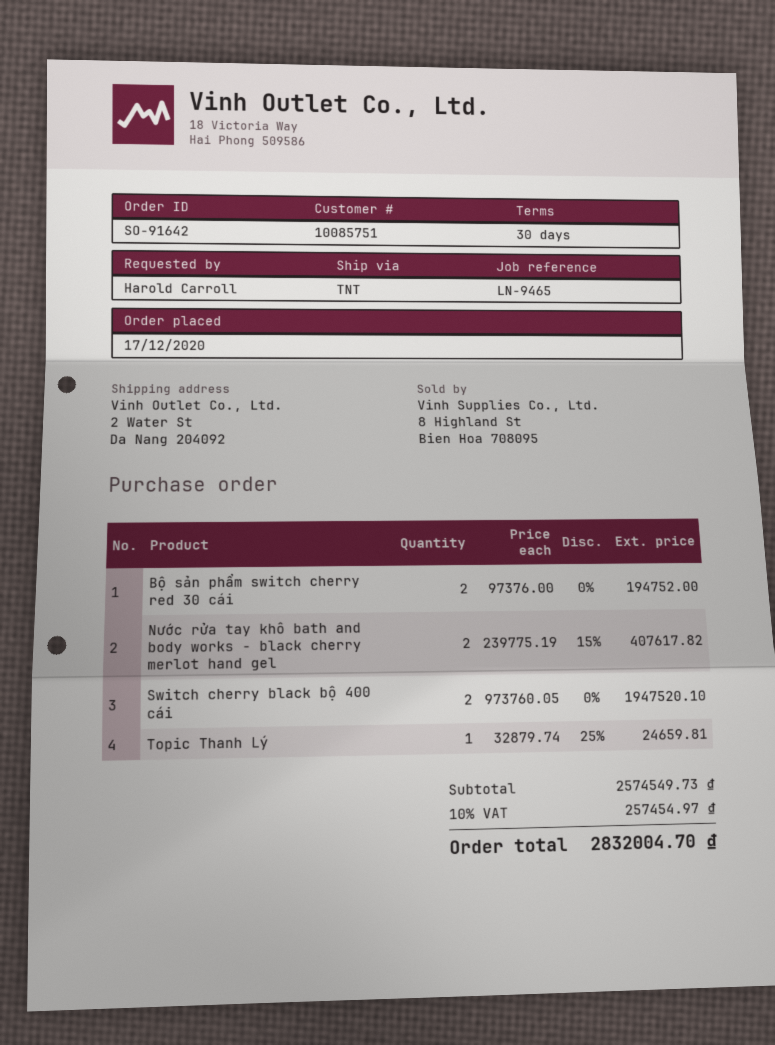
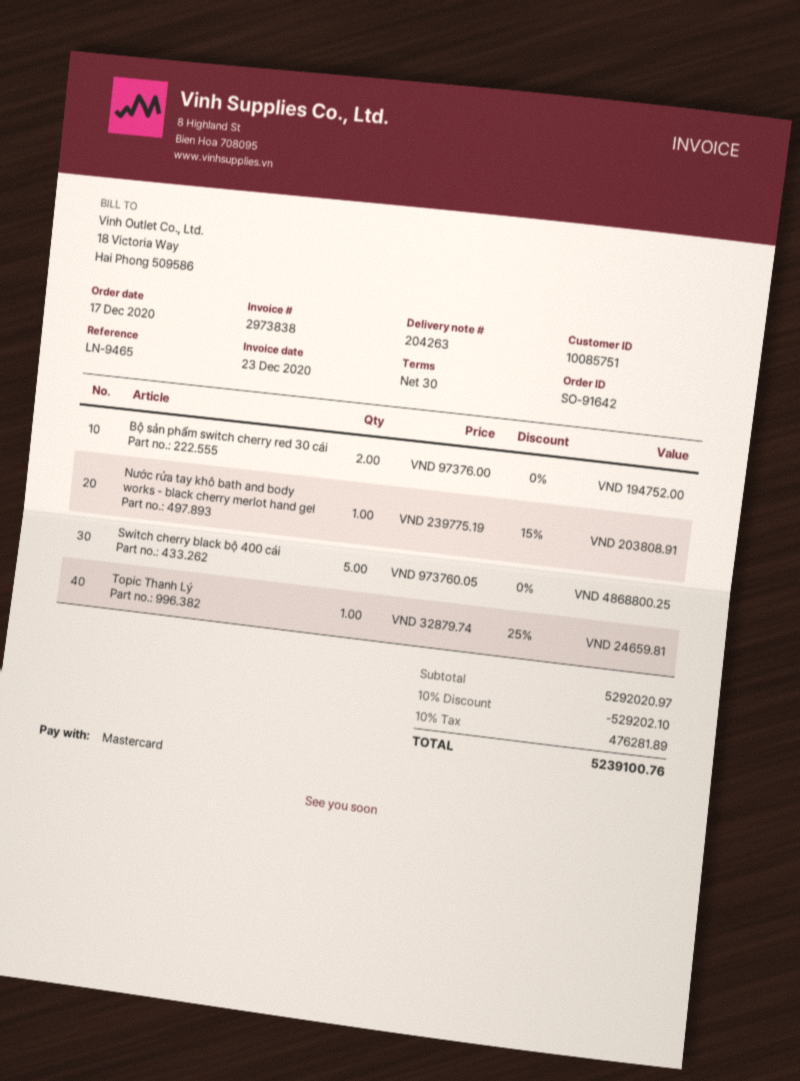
Nước rửa tay khô bath and body works - black cherry merlot hand gel: 2 x 239775.19 - 15% = 407617.82 -> 1 x 239775.19 - 15% = 203808.91
Switch cherry black bộ 400 cái: 2 x 973760.05 = 1947520.10 -> 5 x 973760.05 = 4868800.25
subtotal: 2574549.73 -> 5292020.97
discount: none -> 10% = 529202.10
tax: 10% = 257454.97 -> 10% = 476281.89
total: 2832004.70 -> 5239100.76

